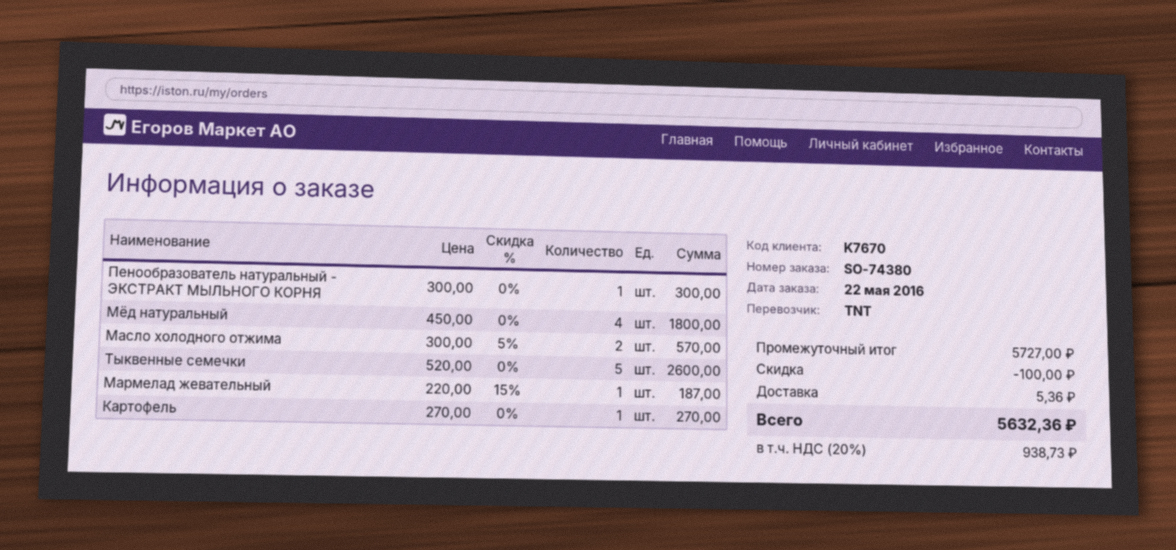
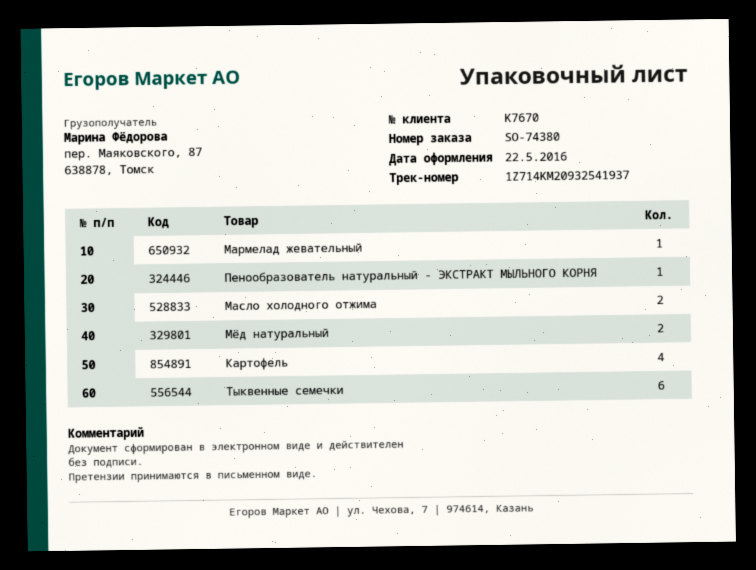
Мёд натуральный: 4 -> 2
Тыквенные семечки: 5 -> 6
Картофель: 1 -> 4

